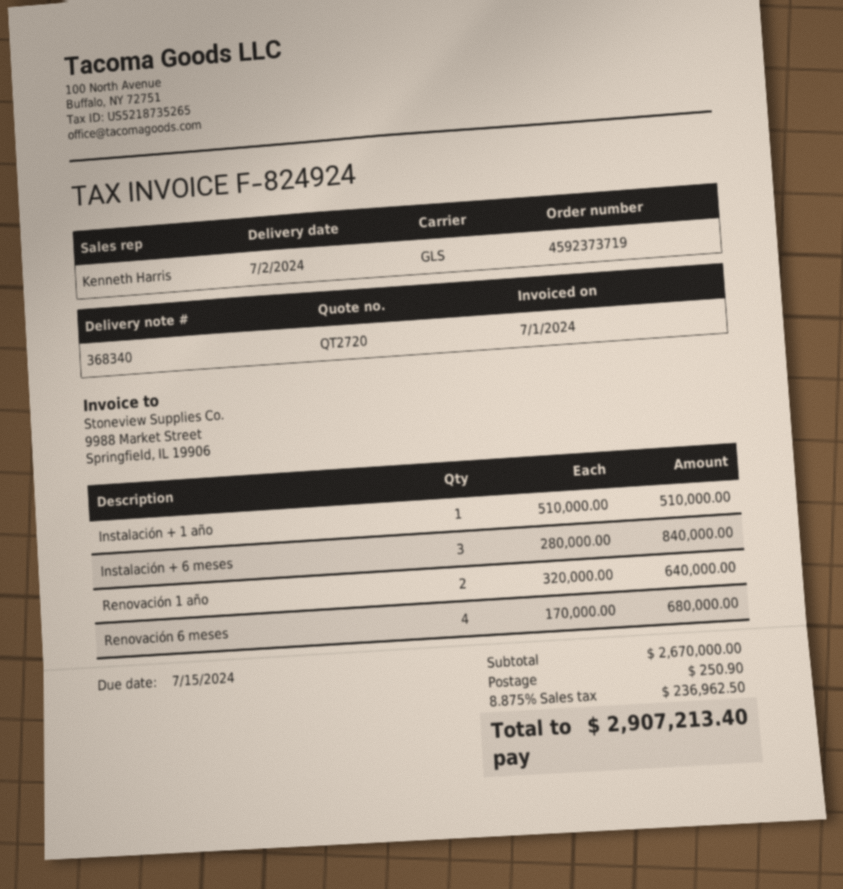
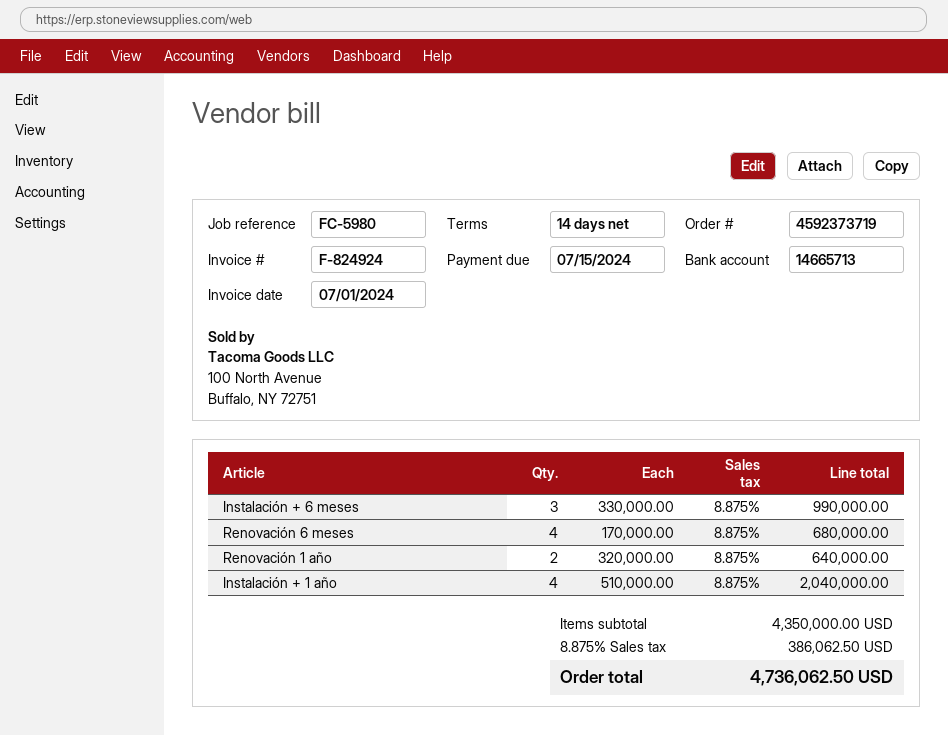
Instalación + 1 año: 1 x 510000.00 = 510000.00 -> 4 x 510000.00 = 2040000.00
Instalación + 6 meses: 3 x 280000.00 = 840000.00 -> 3 x 330000.00 = 990000.00
subtotal: 2670000.00 -> 4350000.00
shipping: 250.90 -> none
tax: 8.875% = 236962.50 -> 8.875% = 386062.50
total: 2907213.40 -> 4736062.50

